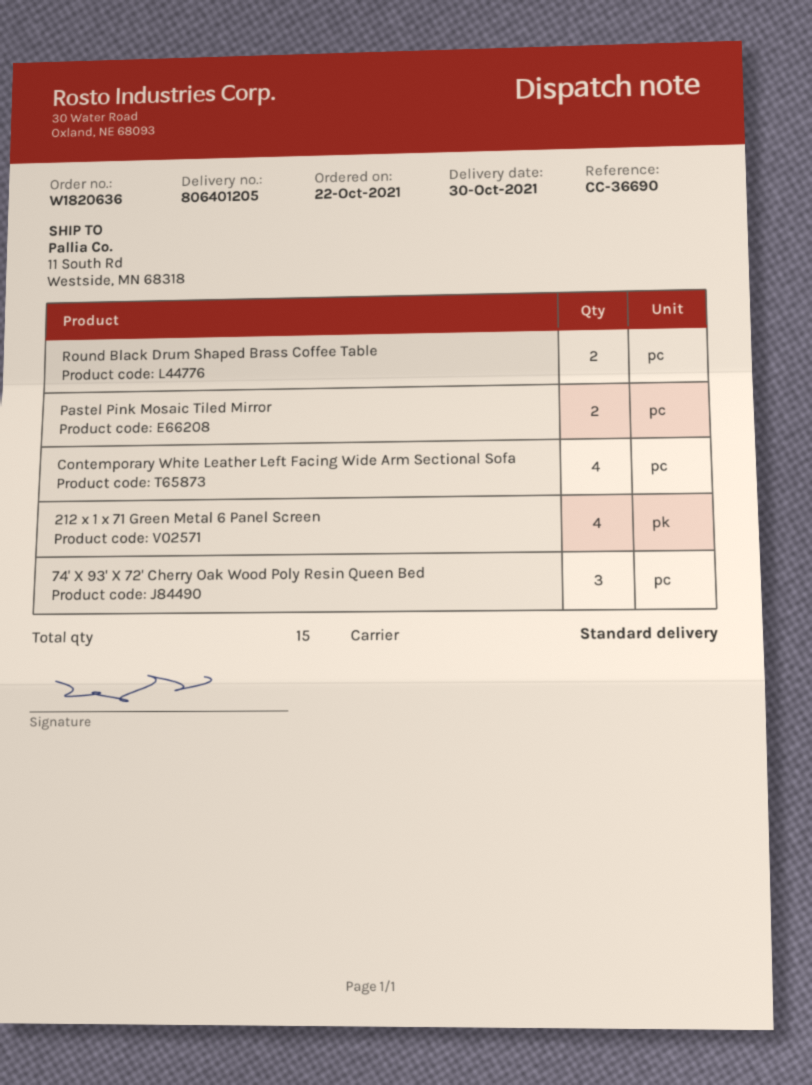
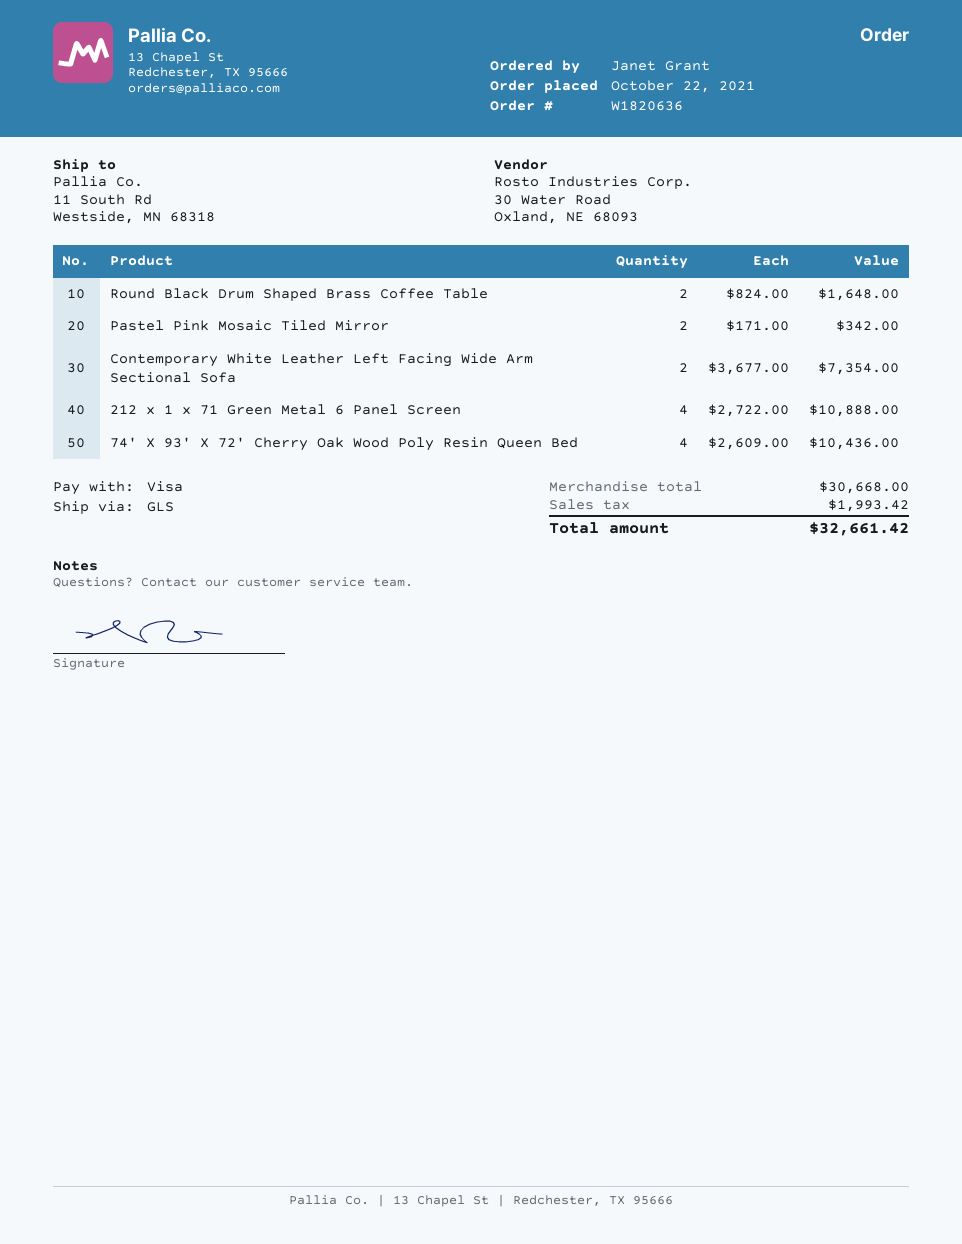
shipping method: standard -> GLS
Contemporary White Leather Left Facing Wide Arm Sectional Sofa: 4 -> 2
74' X 93' X 72' Cherry Oak Wood Poly Resin Queen Bed: 3 -> 4

